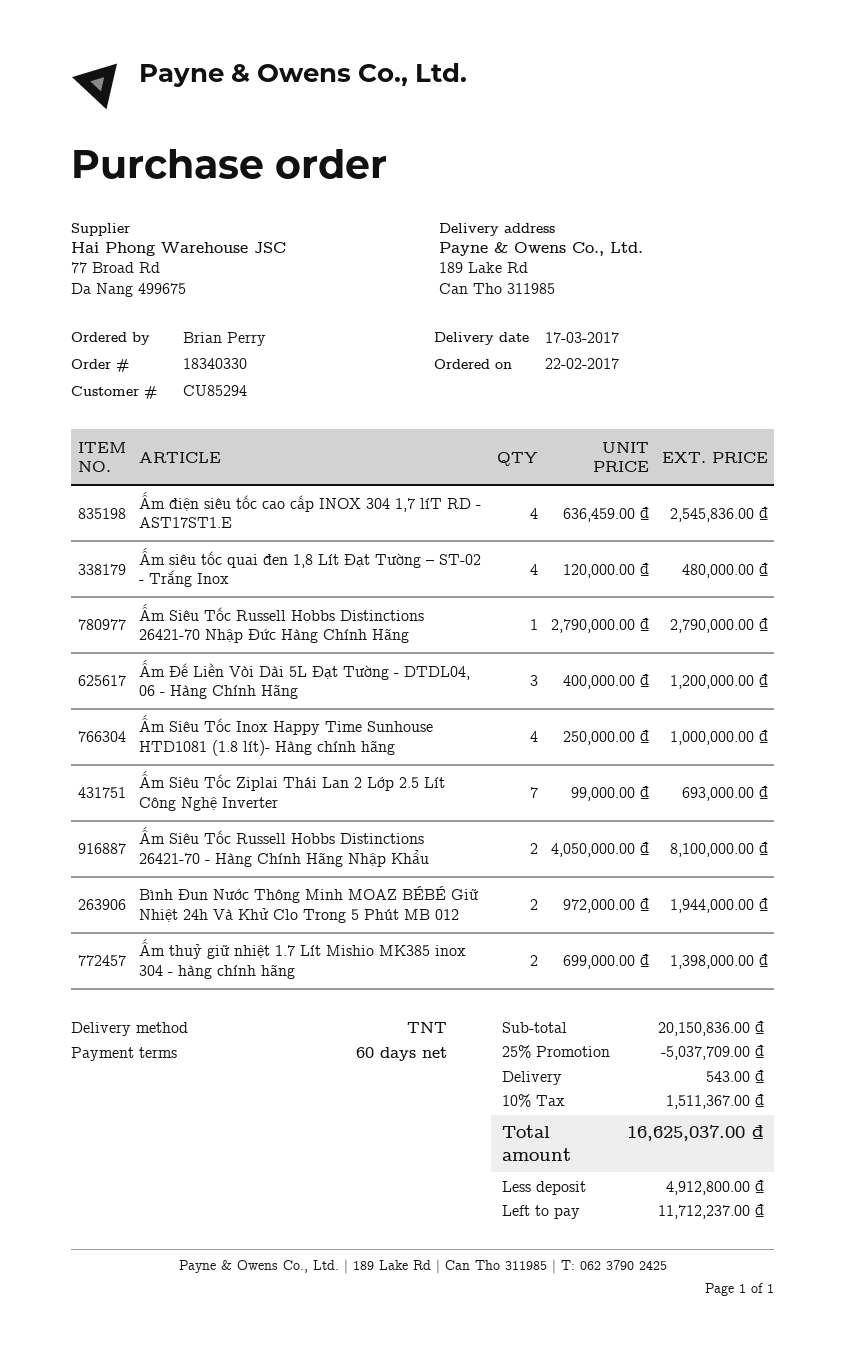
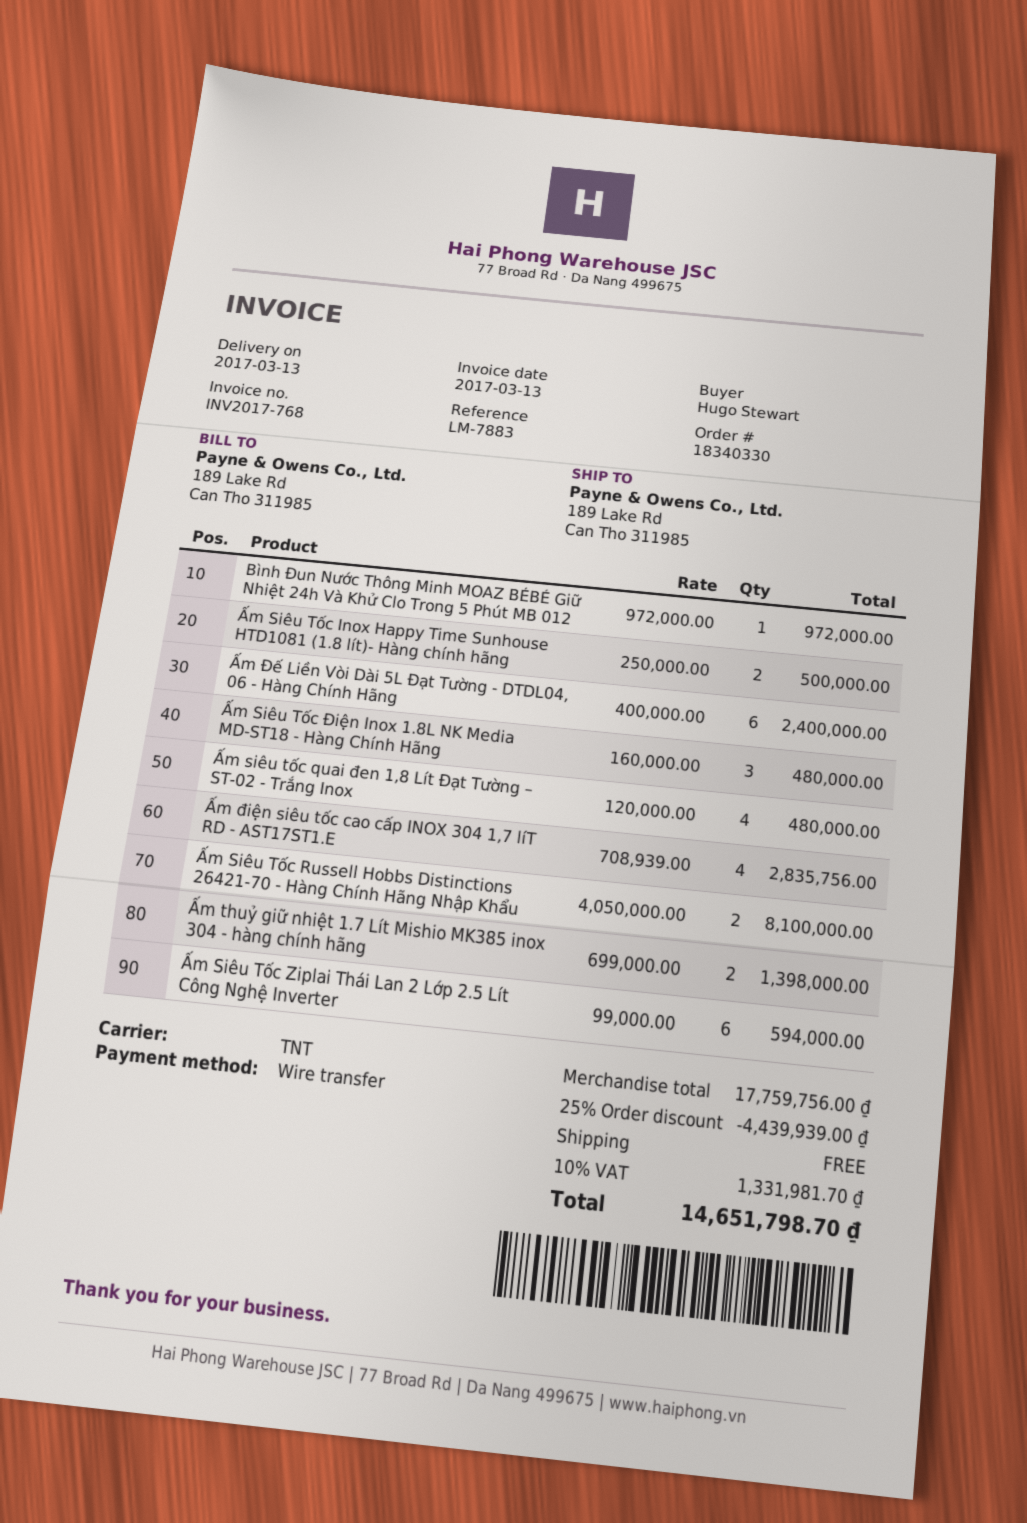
delivery date: 2017-03-17 -> 2017-03-13
ordered by: Brian Perry -> Hugo Stewart
Ấm điện siêu tốc cao cấp INOX 304 1,7 líT RD - AST17ST1.E: 4 x 636459.00 = 2545836.00 -> 4 x 708939.00 = 2835756.00
Ấm Siêu Tốc Russell Hobbs Distinctions 26421-70 Nhập Đức Hàng Chính Hãng: 1 x 2790000.00 = 2790000.00 -> none
Ấm Đế Liền Vòi Dài 5L Đạt Tường - DTDL04, 06 - Hàng Chính Hãng: 3 x 400000.00 = 1200000.00 -> 6 x 400000.00 = 2400000.00
Ấm Siêu Tốc Inox Happy Time Sunhouse HTD1081 (1.8 lít)- Hàng chính hãng: 4 x 250000.00 = 1000000.00 -> 2 x 250000.00 = 500000.00
Ấm Siêu Tốc Ziplai Thái Lan 2 Lớp 2.5 Lít Công Nghệ Inverter: 7 x 99000.00 = 693000.00 -> 6 x 99000.00 = 594000.00
Bình Đun Nước Thông Minh MOAZ BÉBÉ Giữ Nhiệt 24h Và Khử Clo Trong 5 Phút MB 012: 2 x 972000.00 = 1944000.00 -> 1 x 972000.00 = 972000.00
Ấm Siêu Tốc Điện Inox 1.8L NK Media MD-ST18 - Hàng Chính Hãng: none -> 3 x 160000.00 = 480000.00
subtotal: 20150836.00 -> 17759756.00
discount: 25% = 5037709.00 -> 25% = 4439939.00
shipping: 543.00 -> 0.00
tax: 10% = 1511367.00 -> 10% = 1331981.70
total: 16625037.00 -> 14651798.70

